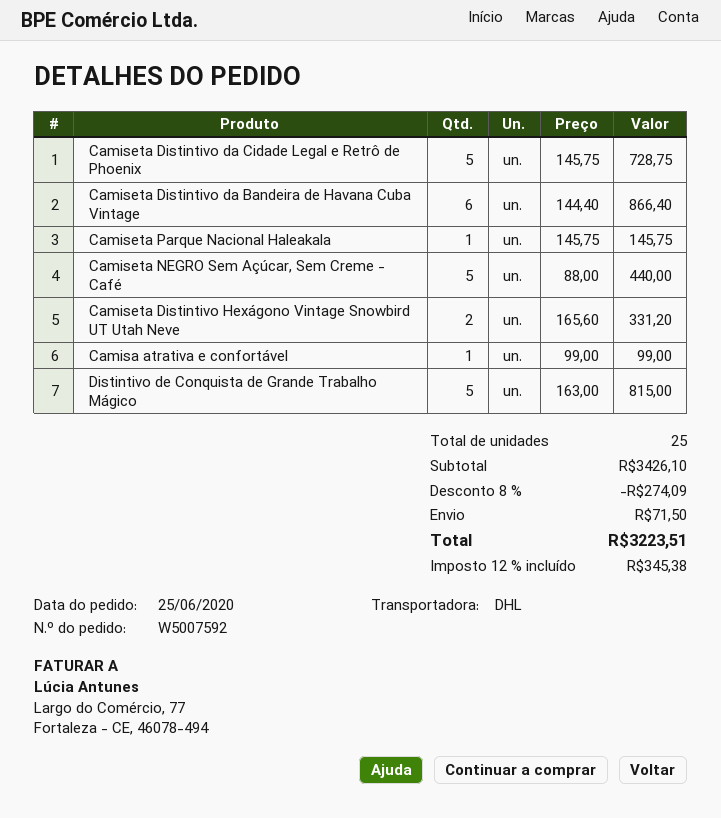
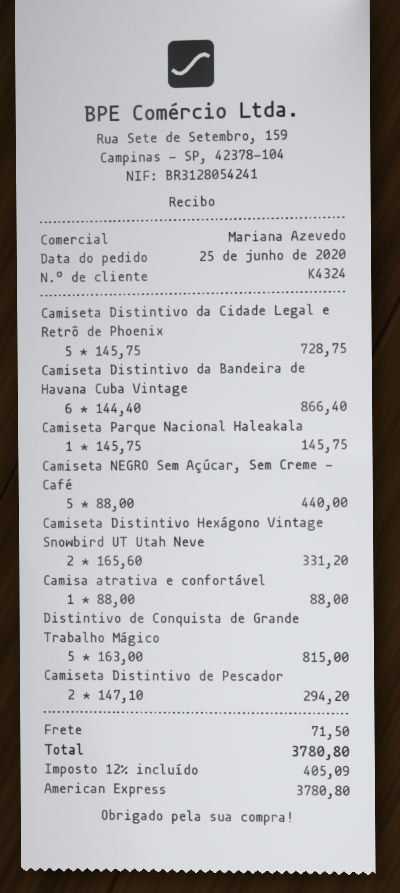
Camisa atrativa e confortável: 1 x 99.00 = 99.00 -> 1 x 88.00 = 88.00
Camiseta Distintivo de Pescador: none -> 2 x 147.10 = 294.20
discount: 8% = 274.09 -> none
tax: 12% = 345.38 -> 12% = 405.09
total: 3223.51 -> 3780.80

